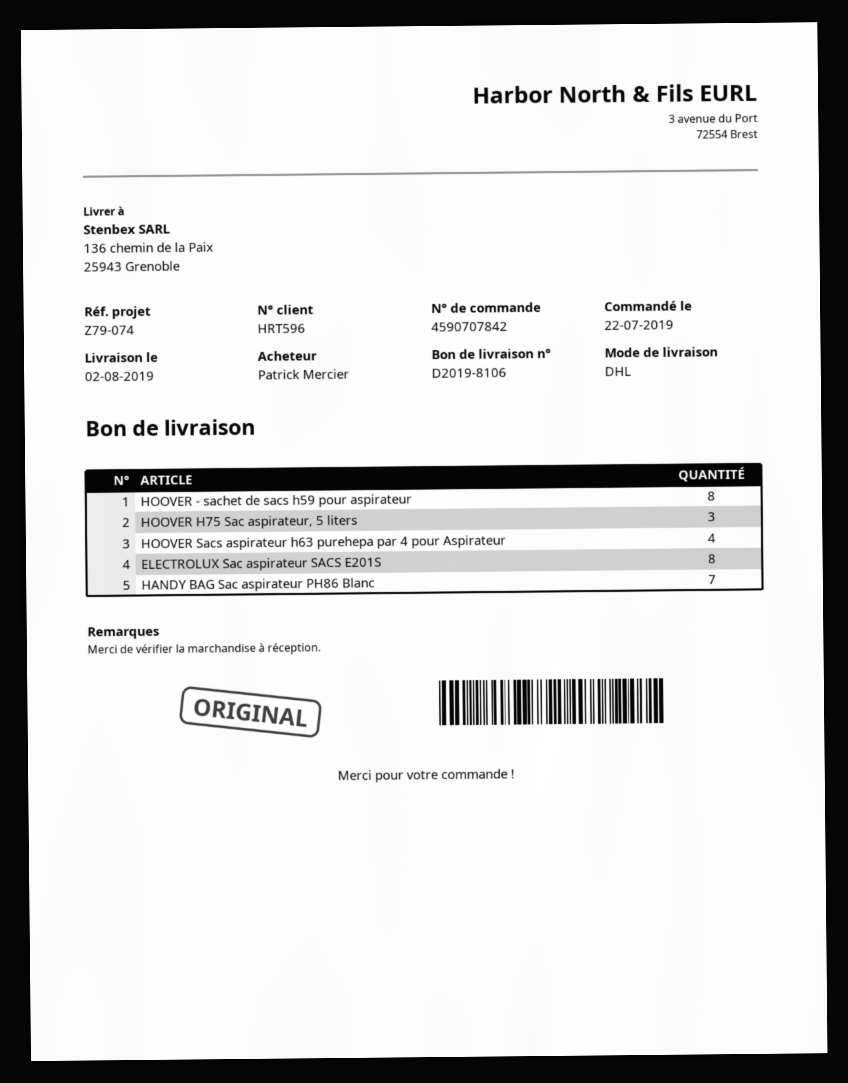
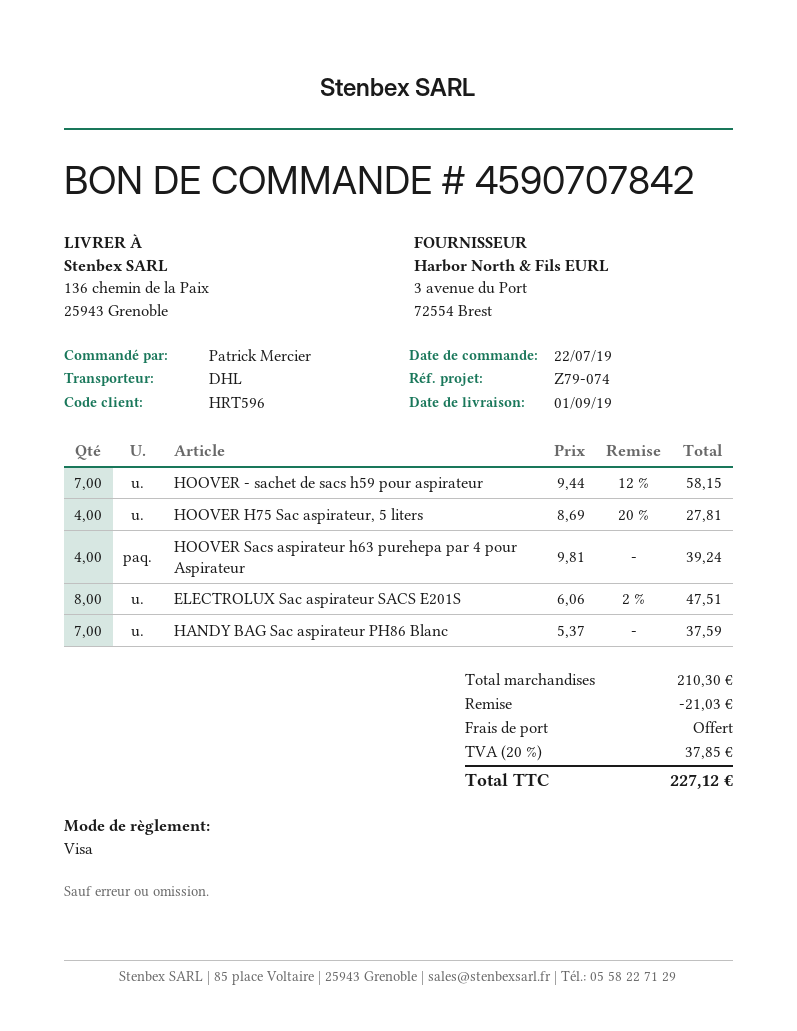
delivery date: 2019-08-02 -> 2019-09-01
HOOVER - sachet de sacs h59 pour aspirateur: 8 -> 7
HOOVER H75 Sac aspirateur, 5 liters: 3 -> 4

